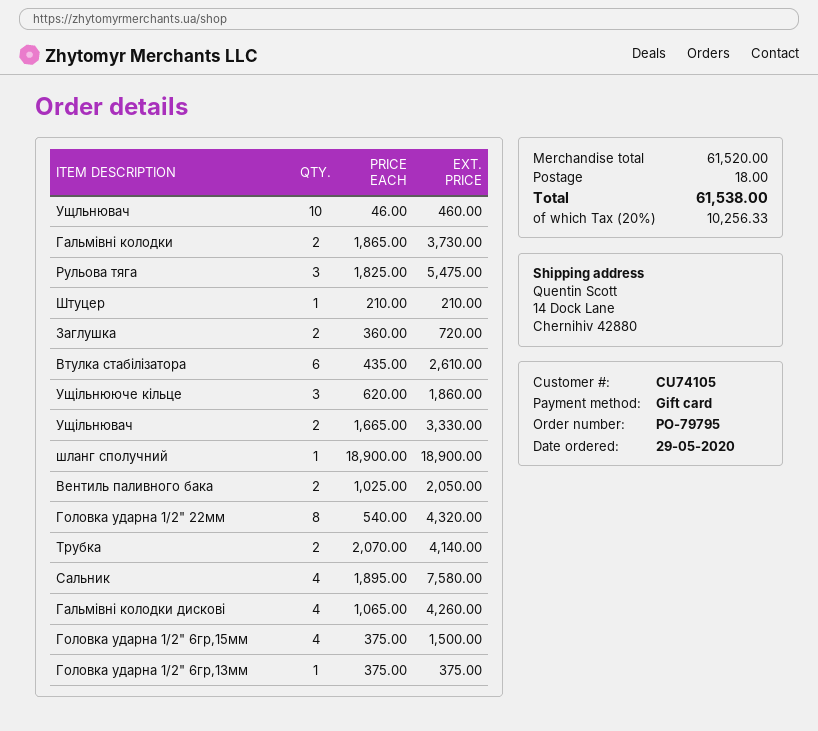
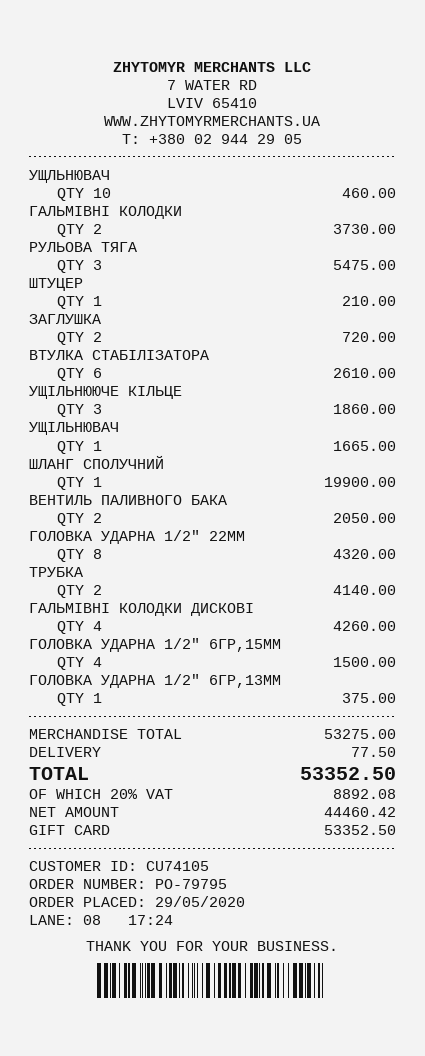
Ущільнювач: 2 for 3330.00 -> 1 for 1665.00
шланг сполучний: 1 for 18900.00 -> 1 for 19900.00
Сальник: 4 for 7580.00 -> none
subtotal: 61520.00 -> 53275.00
shipping: 18.00 -> 77.50
tax: 20% = 10256.33 -> 20% = 8892.08
total: 61538.00 -> 53352.50

